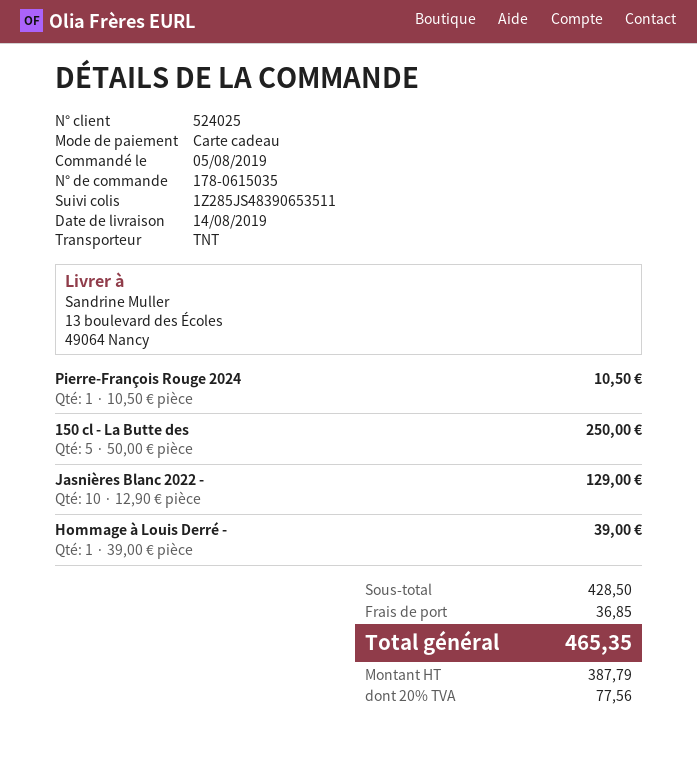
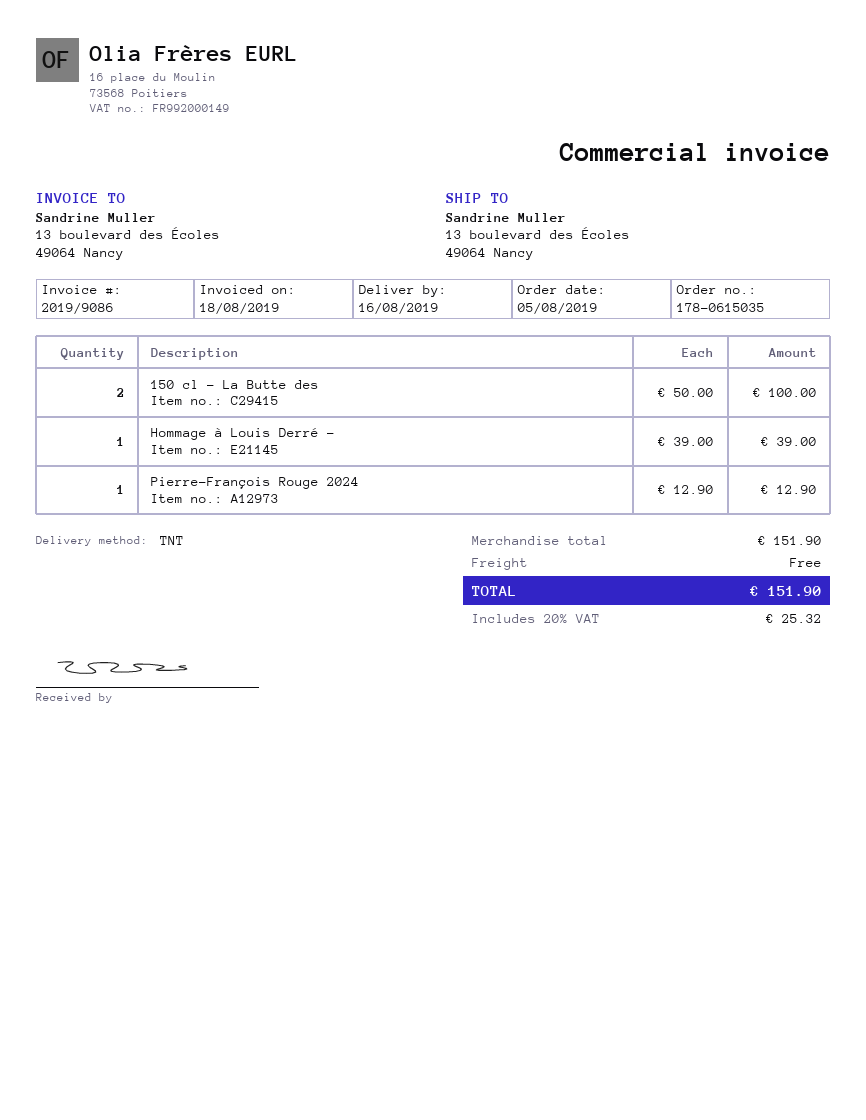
delivery date: 2019-08-14 -> 2019-08-16
Pierre-François Rouge 2024: 1 x 10.50 = 10.50 -> 1 x 12.90 = 12.90
150 cl - La Butte des: 5 x 50.00 = 250.00 -> 2 x 50.00 = 100.00
Jasnières Blanc 2022 -: 10 x 12.90 = 129.00 -> none
subtotal: 428.50 -> 151.90
shipping: 36.85 -> 0.00
tax: 20% = 77.56 -> 20% = 25.32
total: 465.35 -> 151.90

